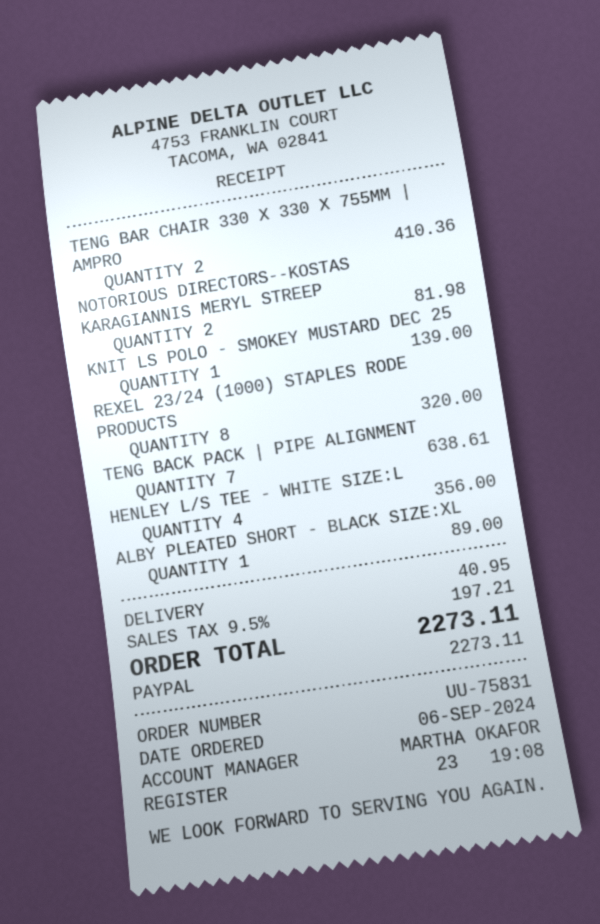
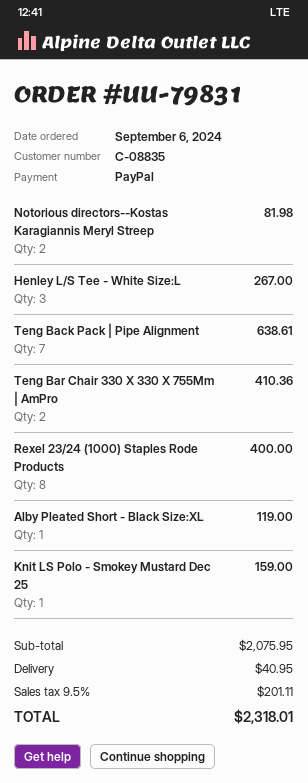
order number: UU-75831 -> UU-79831
KNIT LS POLO - SMOKEY MUSTARD DEC 25: 1 for 139.00 -> 1 for 159.00
REXEL 23/24 (1000) STAPLES RODE PRODUCTS: 8 for 320.00 -> 8 for 400.00
HENLEY L/S TEE - WHITE SIZE:L: 4 for 356.00 -> 3 for 267.00
ALBY PLEATED SHORT - BLACK SIZE:XL: 1 for 89.00 -> 1 for 119.00
tax: 9.5% = 197.21 -> 9.5% = 201.11
total: 2273.11 -> 2318.01

